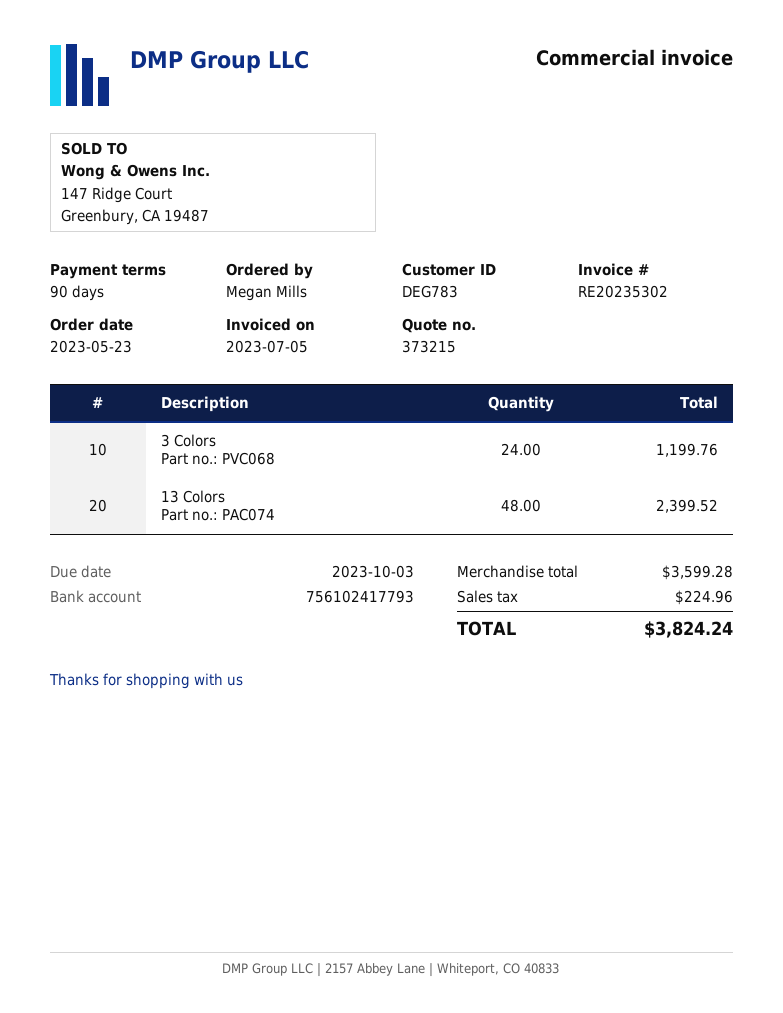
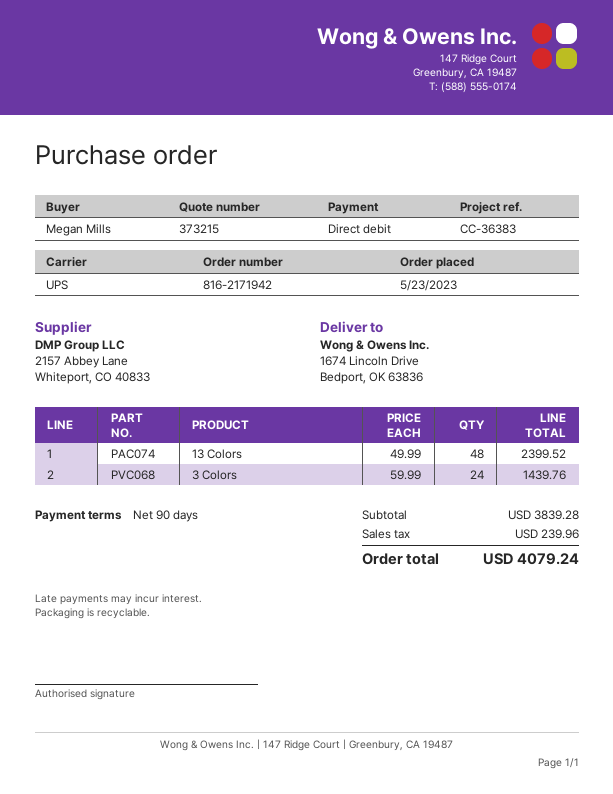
3 Colors: 24 for 1199.76 -> 24 for 1439.76
subtotal: 3599.28 -> 3839.28
tax: 224.96 -> 239.96
total: 3824.24 -> 4079.24

